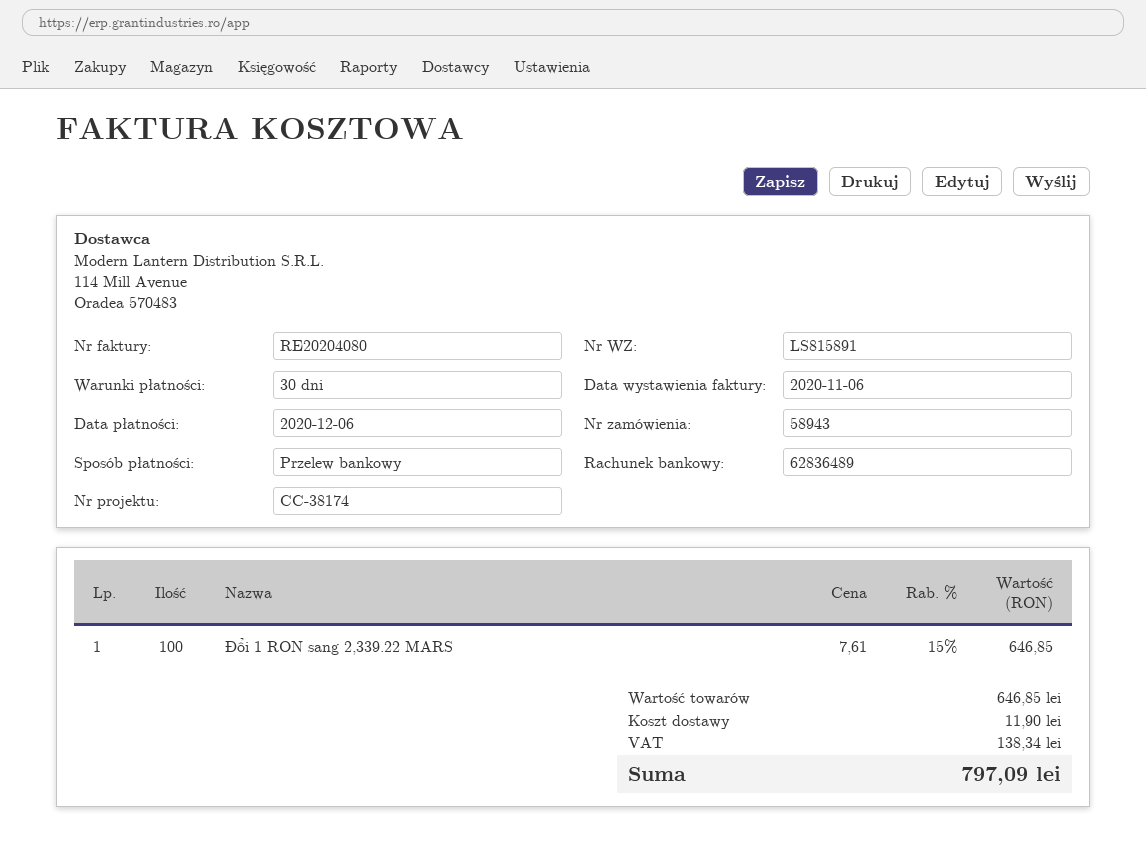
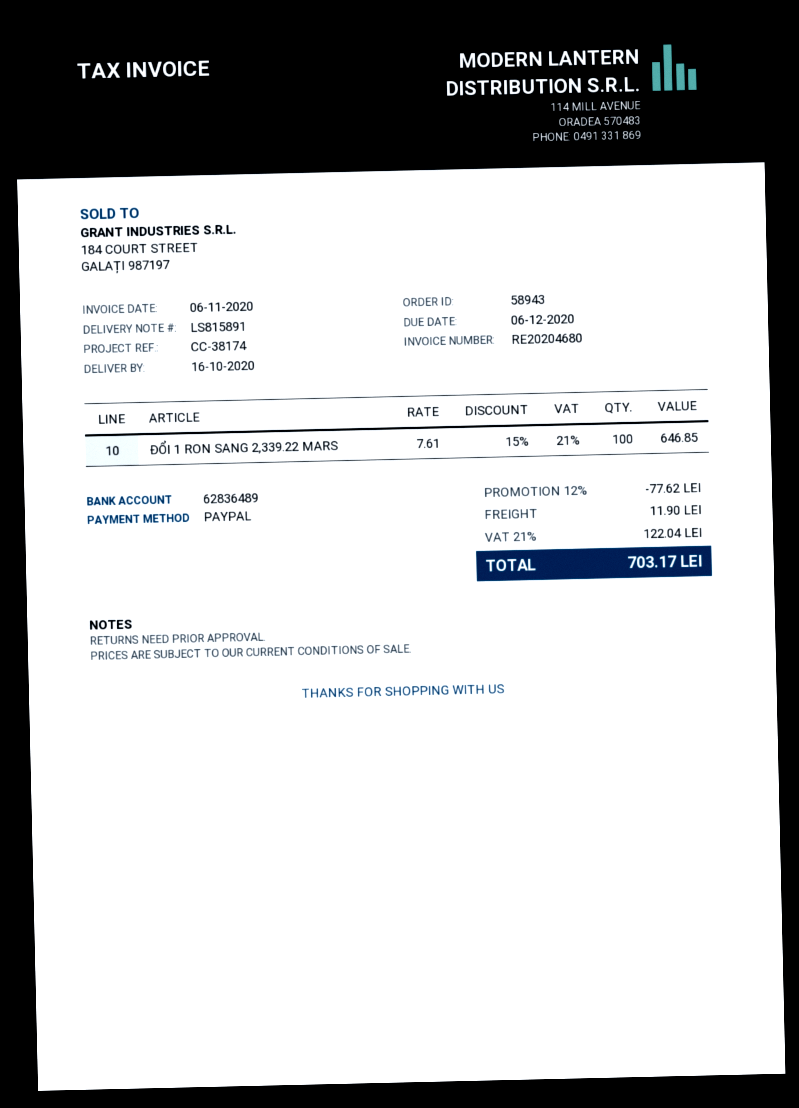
invoice number: RE20204080 -> RE20204680
payment method: bank transfer -> PayPal
discount: none -> 12% = 77.62
tax: 138.34 -> 122.04
total: 797.09 -> 703.17

